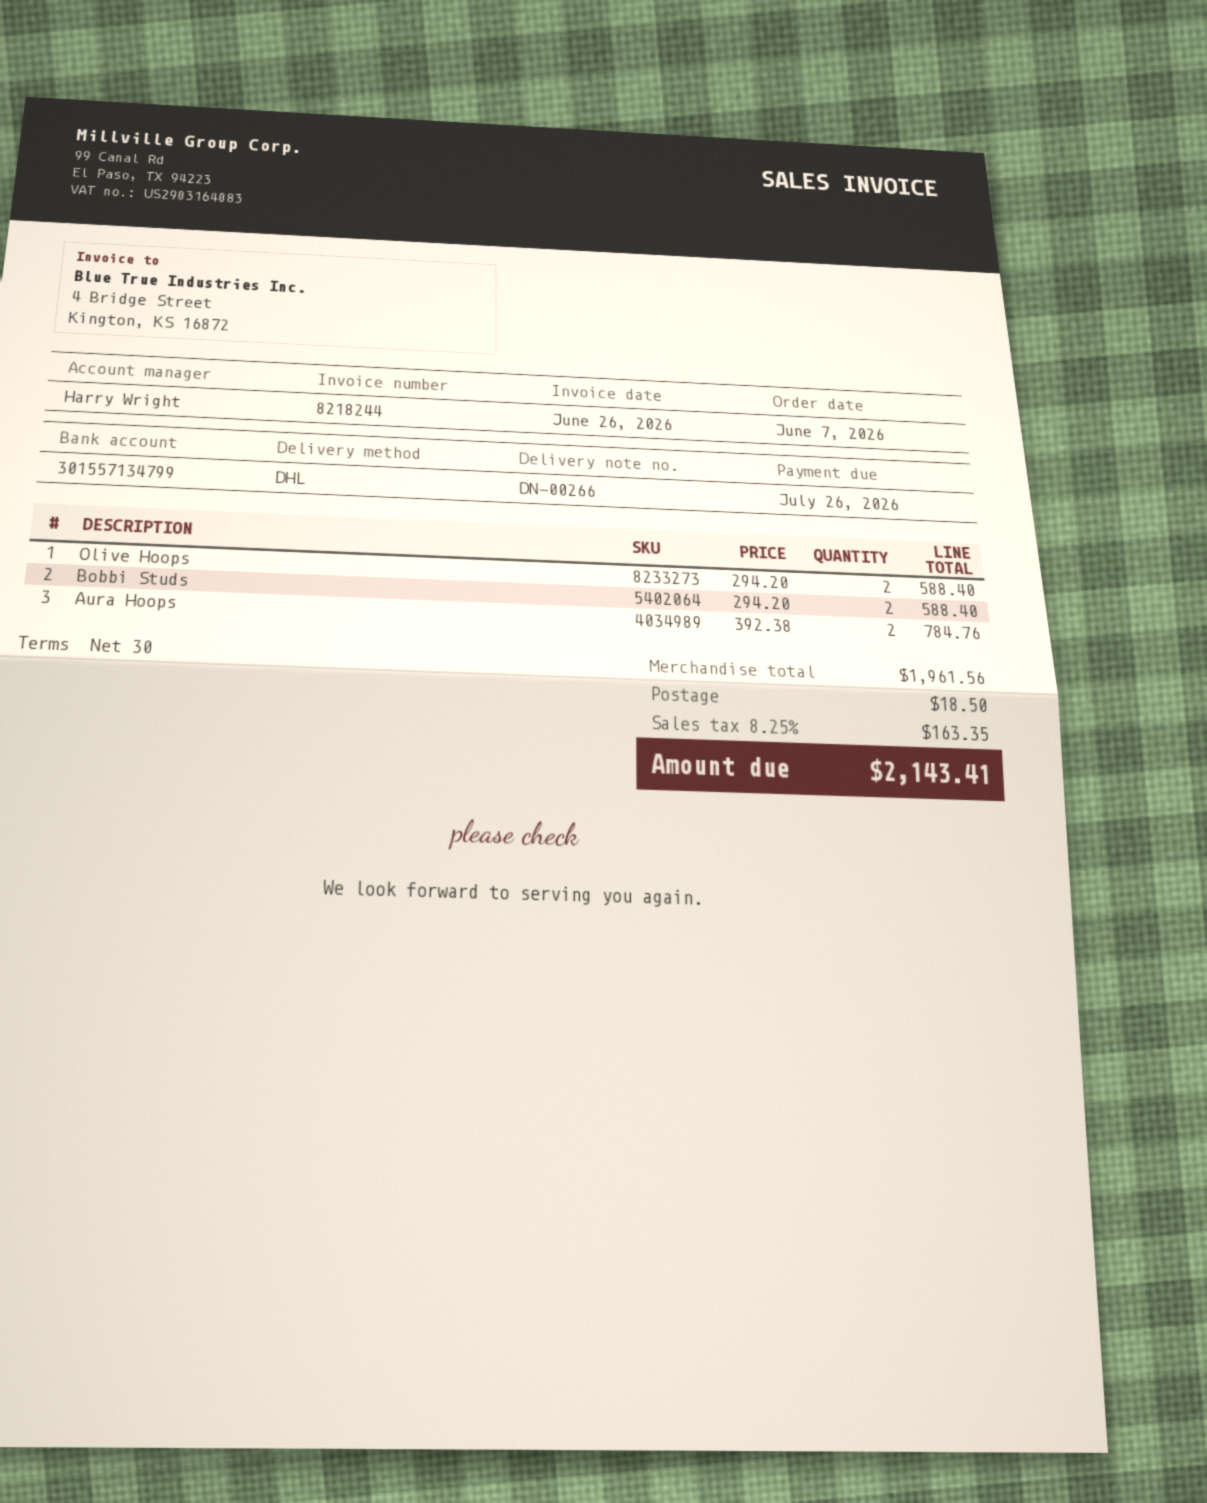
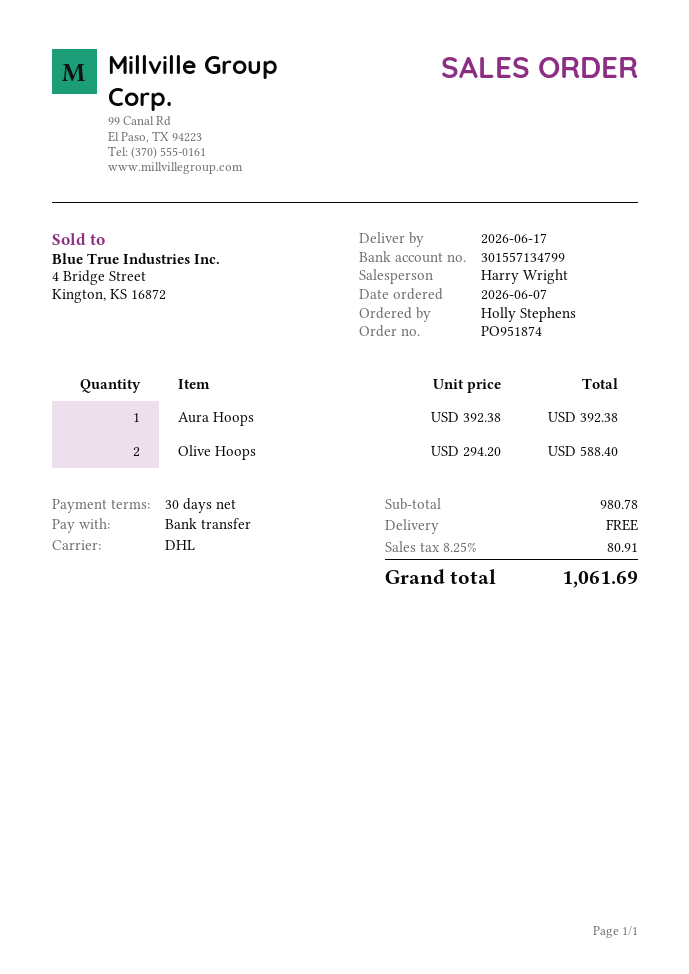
Bobbi Studs: 2 x 294.20 = 588.40 -> none
Aura Hoops: 2 x 392.38 = 784.76 -> 1 x 392.38 = 392.38
subtotal: 1961.56 -> 980.78
shipping: 18.50 -> 0.00
tax: 8.25% = 163.35 -> 8.25% = 80.91
total: 2143.41 -> 1061.69

